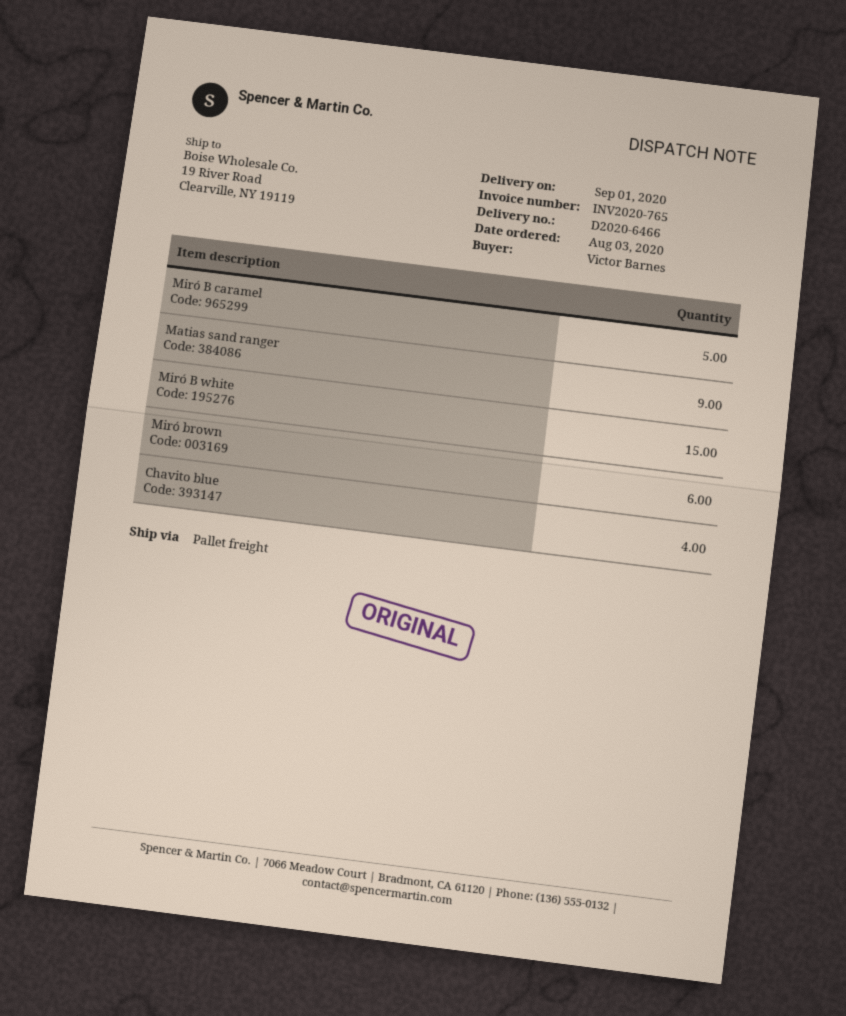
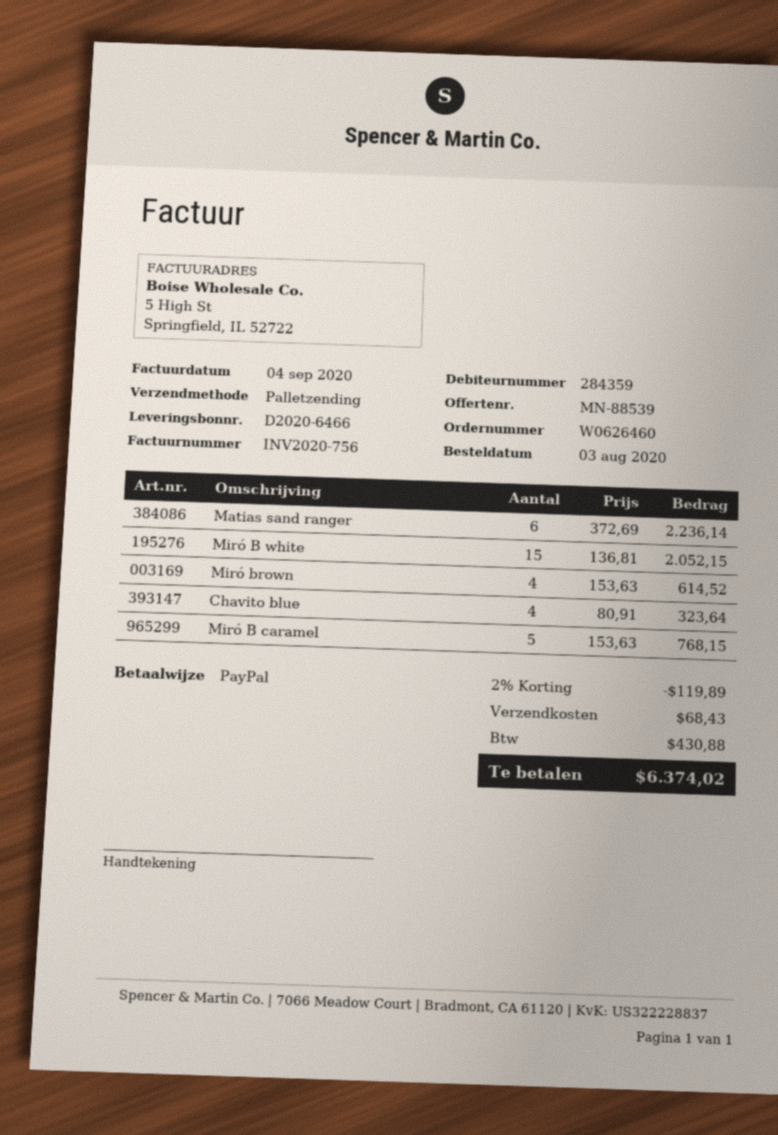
invoice number: INV2020-765 -> INV2020-756
Matias sand ranger: 9 -> 6
Miró brown: 6 -> 4

